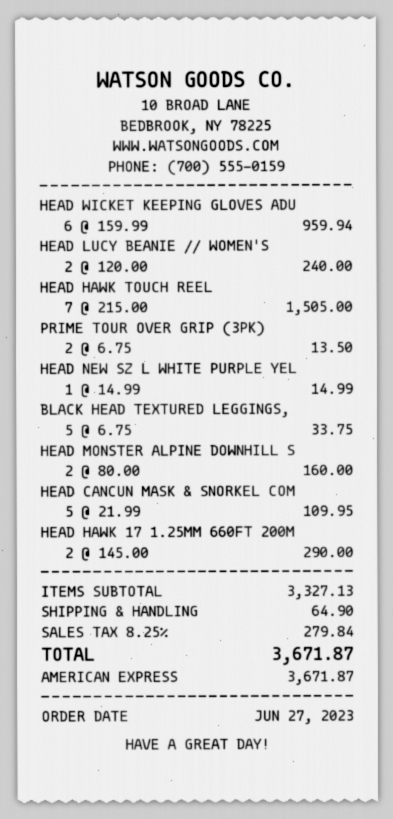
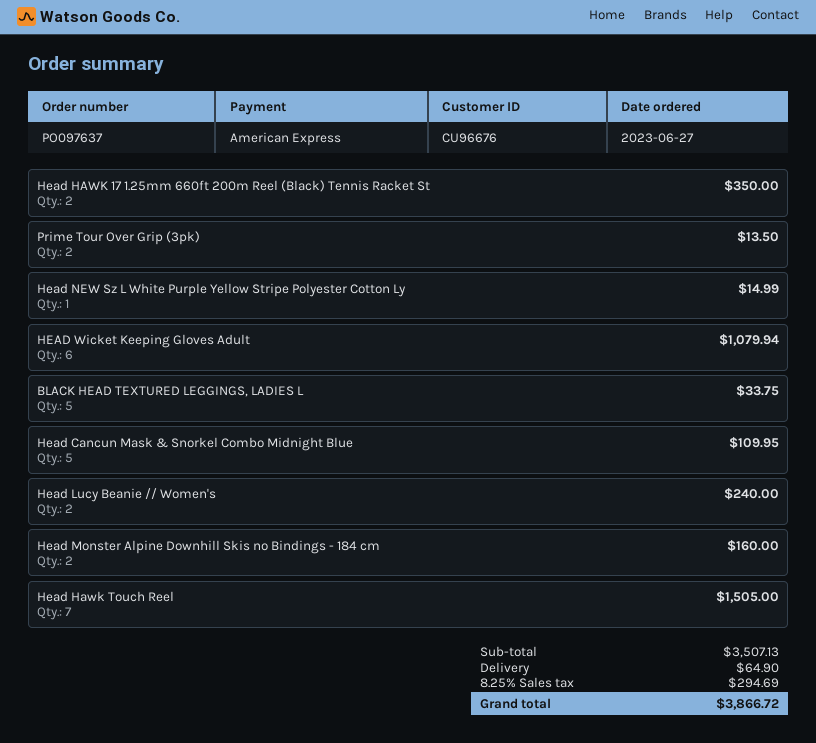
HEAD WICKET KEEPING GLOVES ADU: 6 for 959.94 -> 6 for 1079.94
HEAD HAWK 17 1.25MM 660FT 200M: 2 for 290.00 -> 2 for 350.00
subtotal: 3327.13 -> 3507.13
tax: 8.25% = 279.84 -> 8.25% = 294.69
total: 3671.87 -> 3866.72

